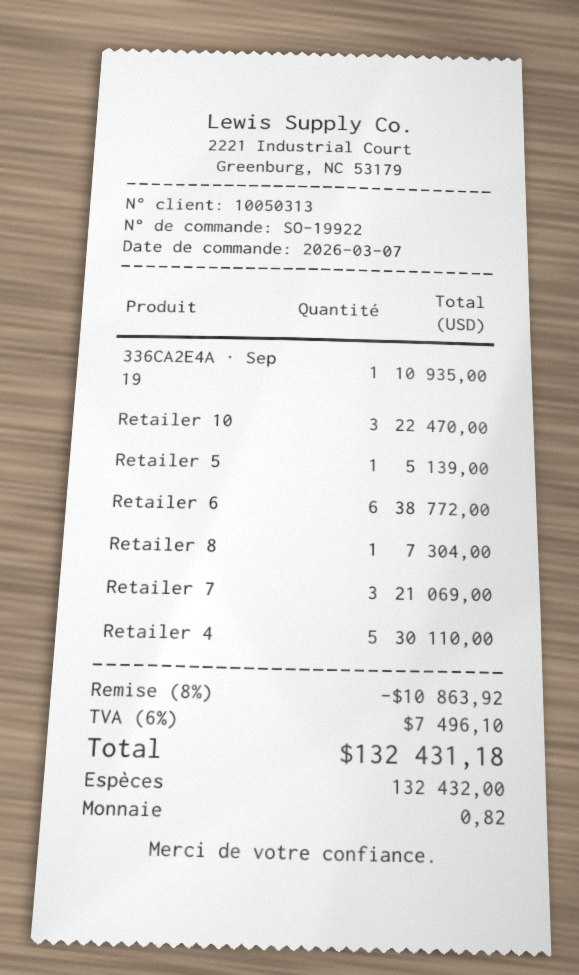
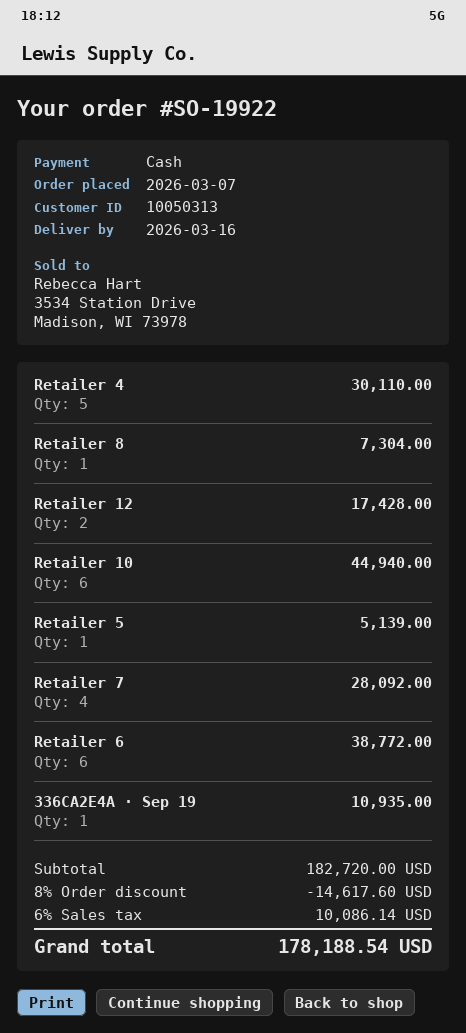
Retailer 10: 3 for 22470.00 -> 6 for 44940.00
Retailer 7: 3 for 21069.00 -> 4 for 28092.00
Retailer 12: none -> 2 for 17428.00
discount: 8% = 10863.92 -> 8% = 14617.60
tax: 6% = 7496.10 -> 6% = 10086.14
total: 132431.18 -> 178188.54

